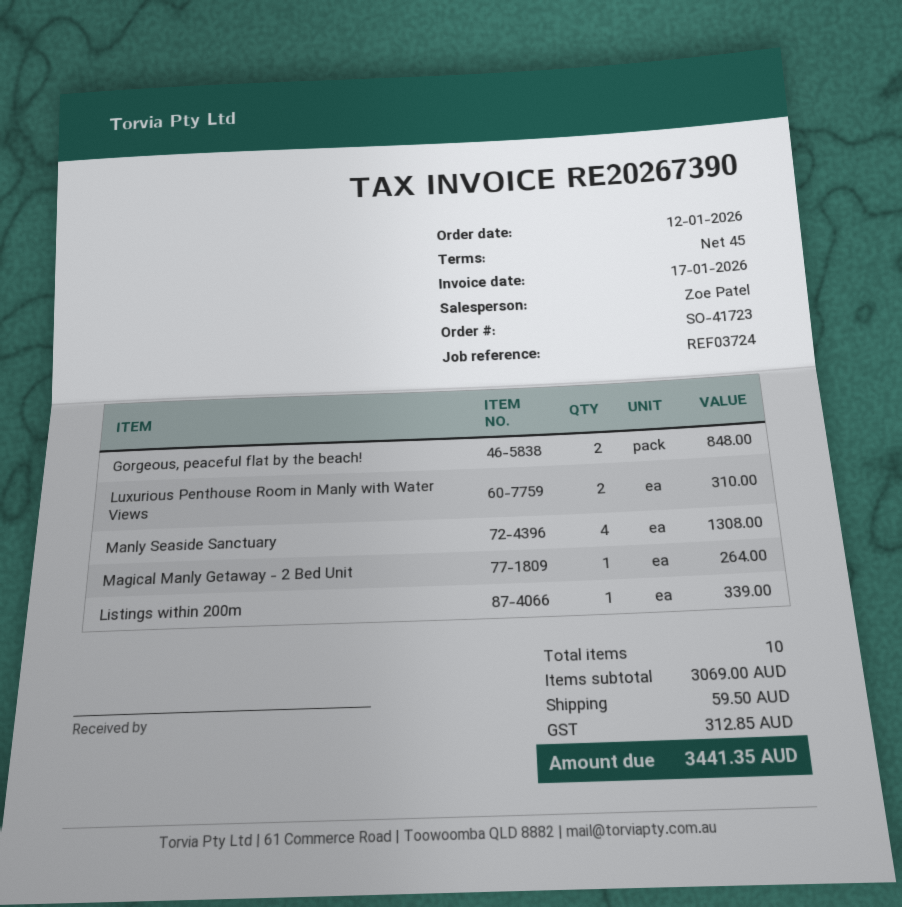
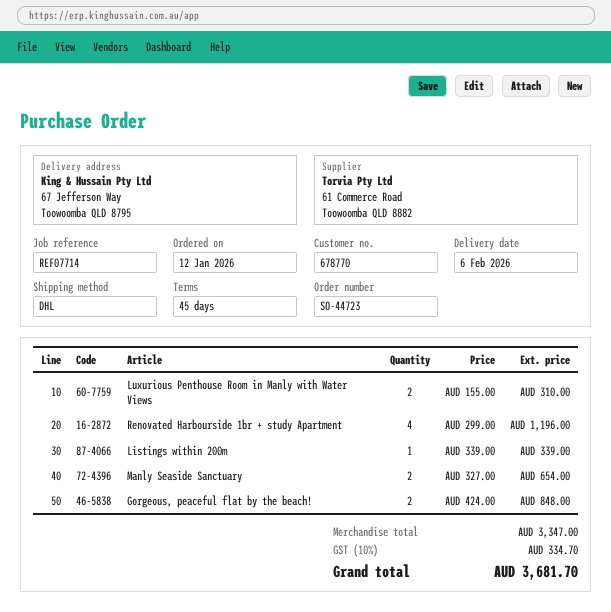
order number: SO-41723 -> SO-44723
reference: REF03724 -> REF07714
Manly Seaside Sanctuary: 4 for 1308.00 -> 2 for 654.00
Magical Manly Getaway - 2 Bed Unit: 1 for 264.00 -> none
Renovated Harbourside 1br + study Apartment: none -> 4 for 1196.00
subtotal: 3069.00 -> 3347.00
shipping: 59.50 -> none
tax: 312.85 -> 334.70
total: 3441.35 -> 3681.70

